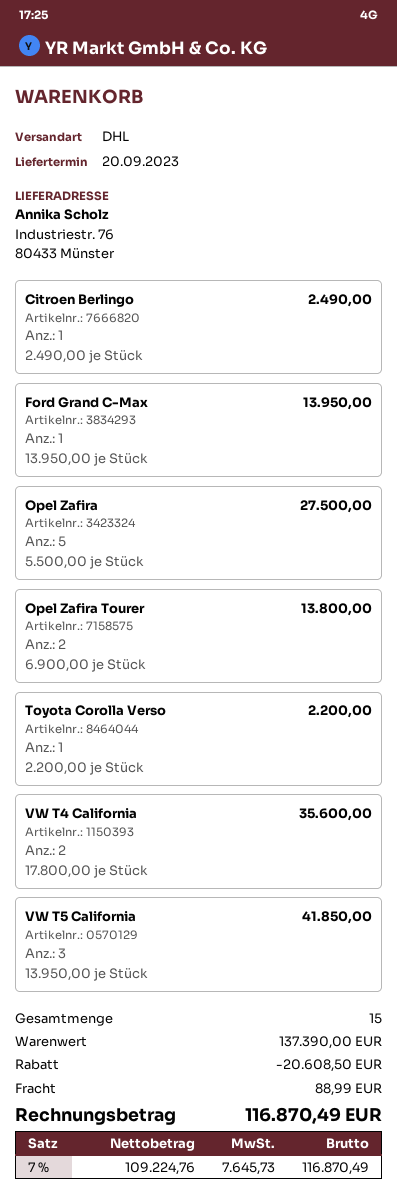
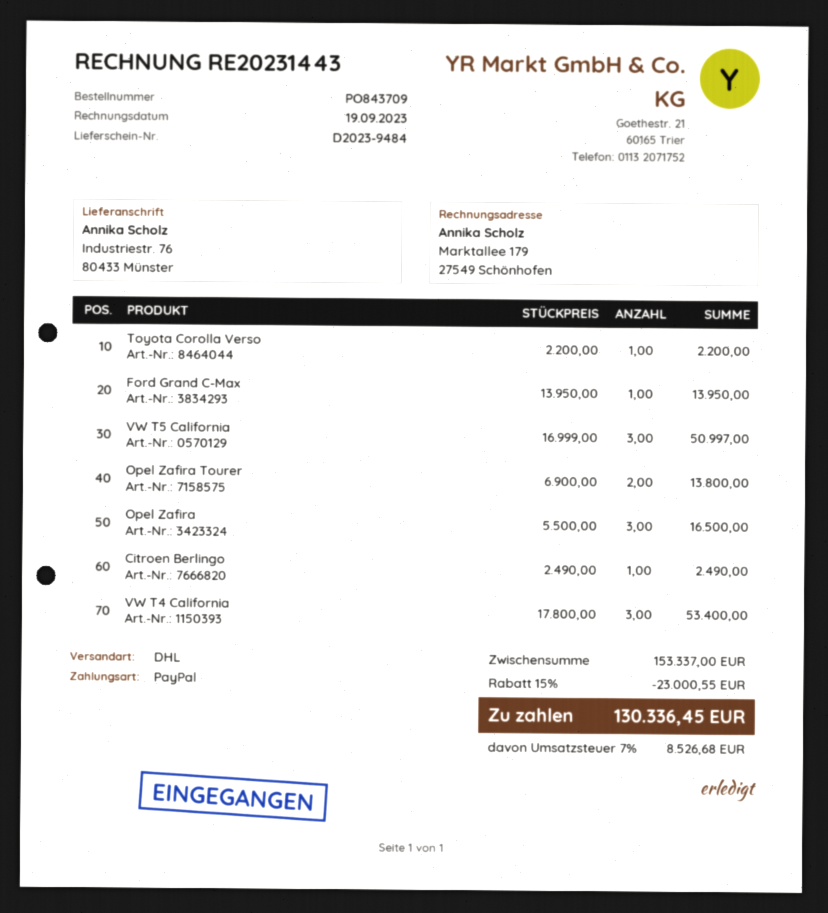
Opel Zafira: 5 x 5500.00 = 27500.00 -> 3 x 5500.00 = 16500.00
VW T4 California: 2 x 17800.00 = 35600.00 -> 3 x 17800.00 = 53400.00
VW T5 California: 3 x 13950.00 = 41850.00 -> 3 x 16999.00 = 50997.00
subtotal: 137390.00 -> 153337.00
discount: 20608.50 -> 23000.55
shipping: 88.99 -> none
tax: 7% = 7645.73 -> 7% = 8526.68
total: 116870.49 -> 130336.45

